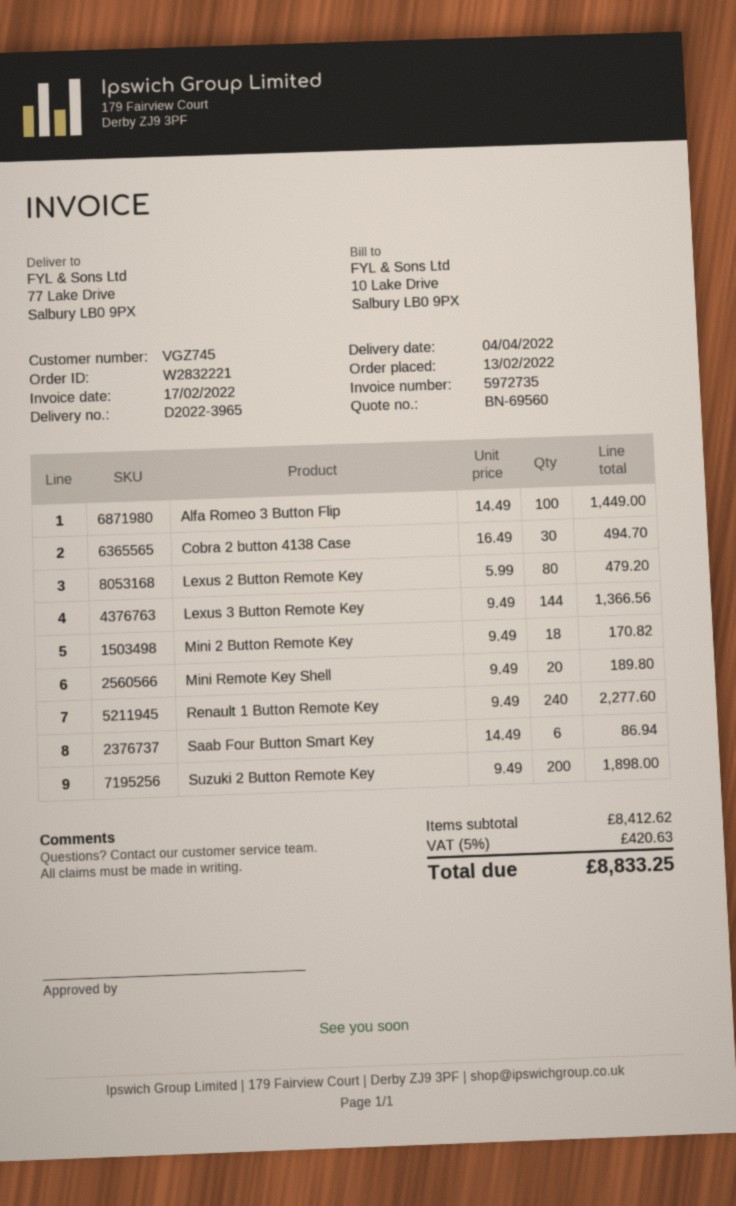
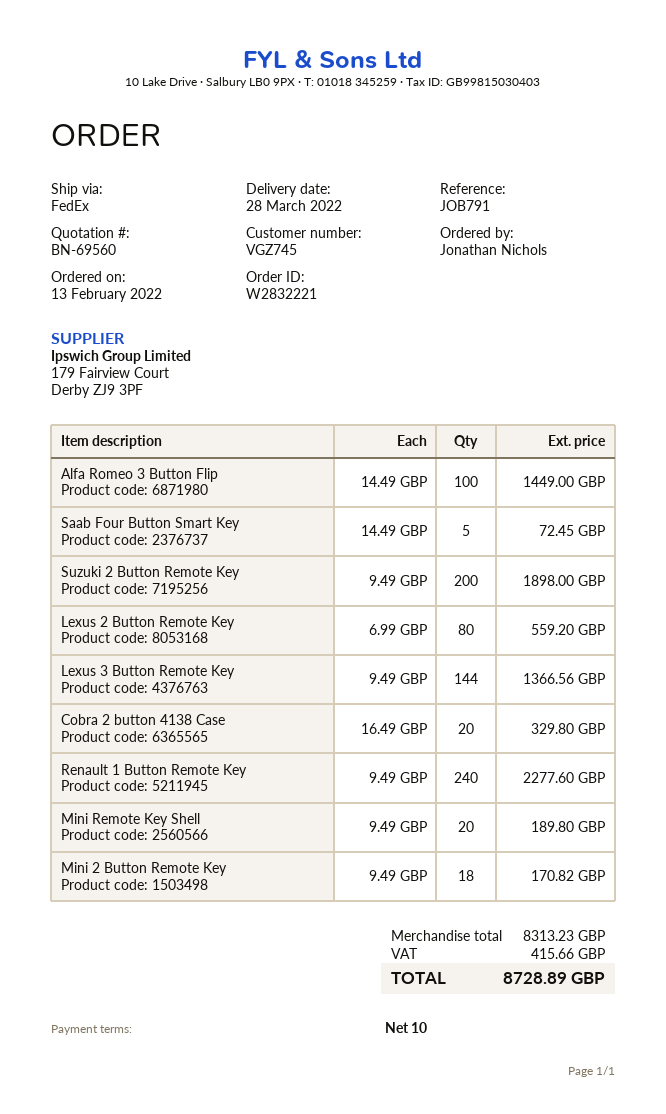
delivery date: 2022-04-04 -> 2022-03-28
Cobra 2 button 4138 Case: 30 x 16.49 = 494.70 -> 20 x 16.49 = 329.80
Lexus 2 Button Remote Key: 80 x 5.99 = 479.20 -> 80 x 6.99 = 559.20
Saab Four Button Smart Key: 6 x 14.49 = 86.94 -> 5 x 14.49 = 72.45
subtotal: 8412.62 -> 8313.23
tax: 420.63 -> 415.66
total: 8833.25 -> 8728.89

